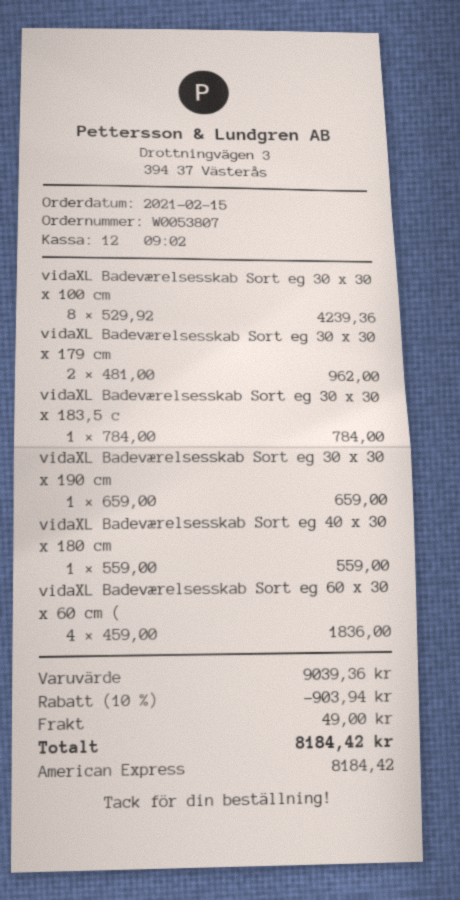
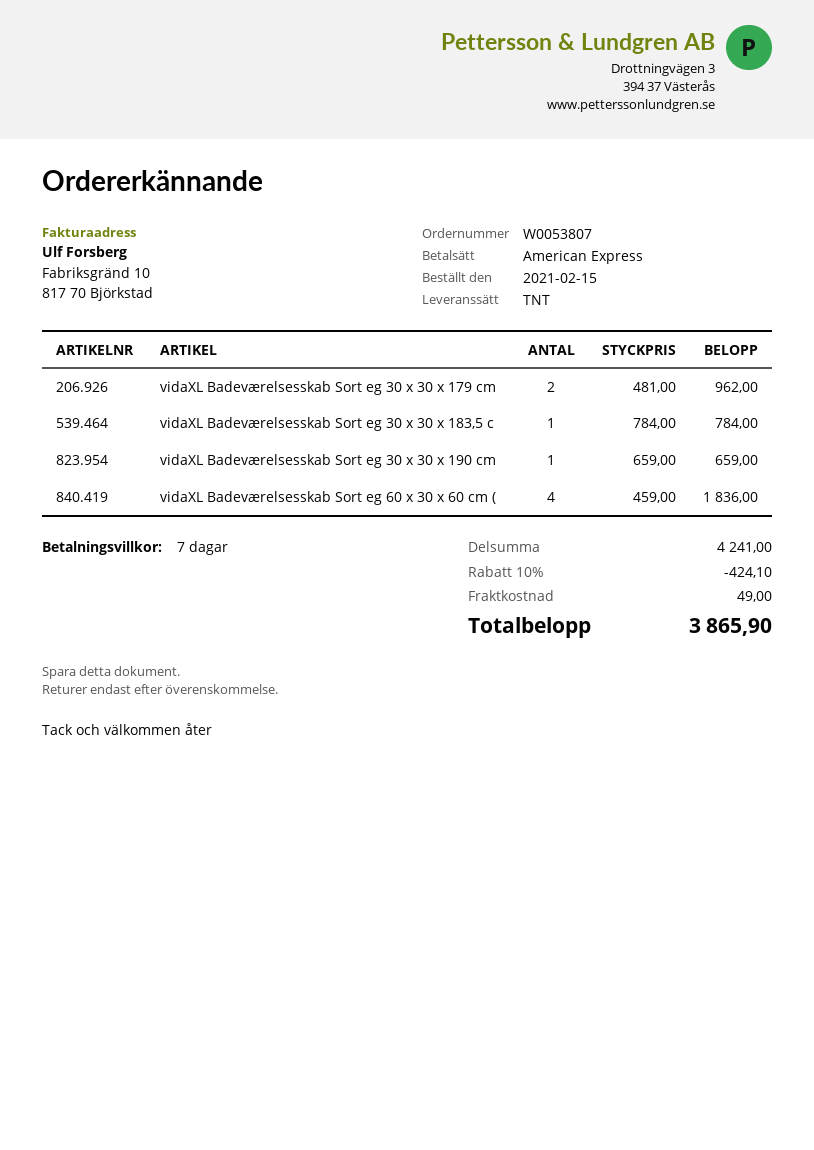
vidaXL Badeværelsesskab Sort eg 30 x 30 x 100 cm: 8 x 529.92 = 4239.36 -> none
vidaXL Badeværelsesskab Sort eg 40 x 30 x 180 cm: 1 x 559.00 = 559.00 -> none
subtotal: 9039.36 -> 4241.00
discount: 10% = 903.94 -> 10% = 424.10
total: 8184.42 -> 3865.90

